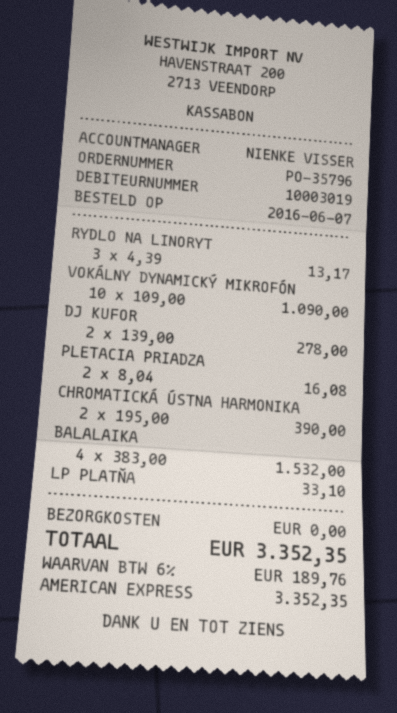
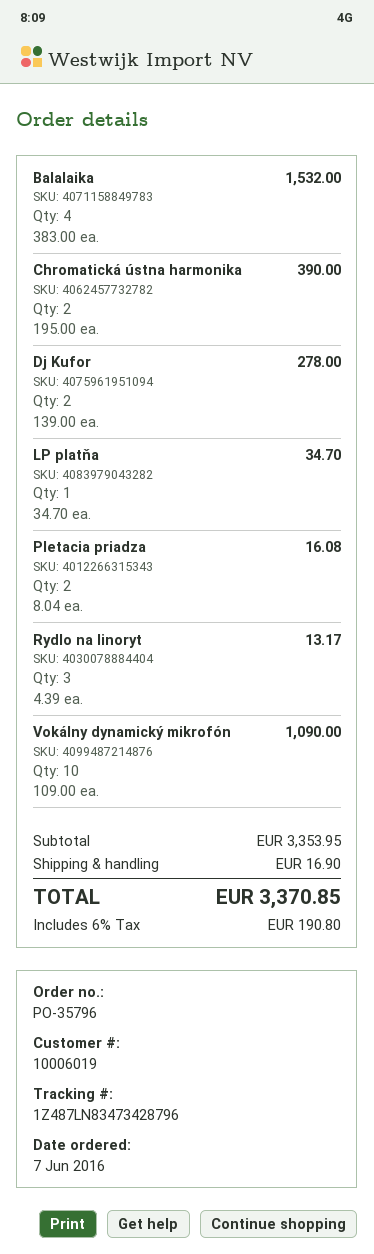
customer number: 10003019 -> 10006019
LP PLATŇA: 1 x 33.10 = 33.10 -> 1 x 34.70 = 34.70
shipping: 0.00 -> 16.90
tax: 6% = 189.76 -> 6% = 190.80
total: 3352.35 -> 3370.85

